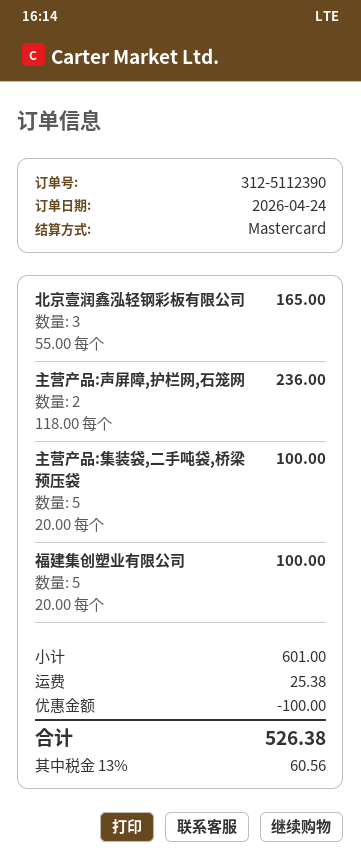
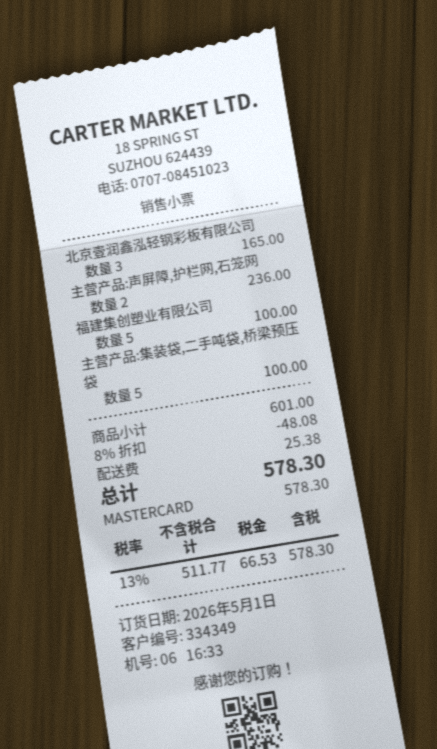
order date: 2026-04-24 -> 2026-05-01
discount: 100.00 -> 48.08
tax: 13% = 60.56 -> 13% = 66.53
total: 526.38 -> 578.30

